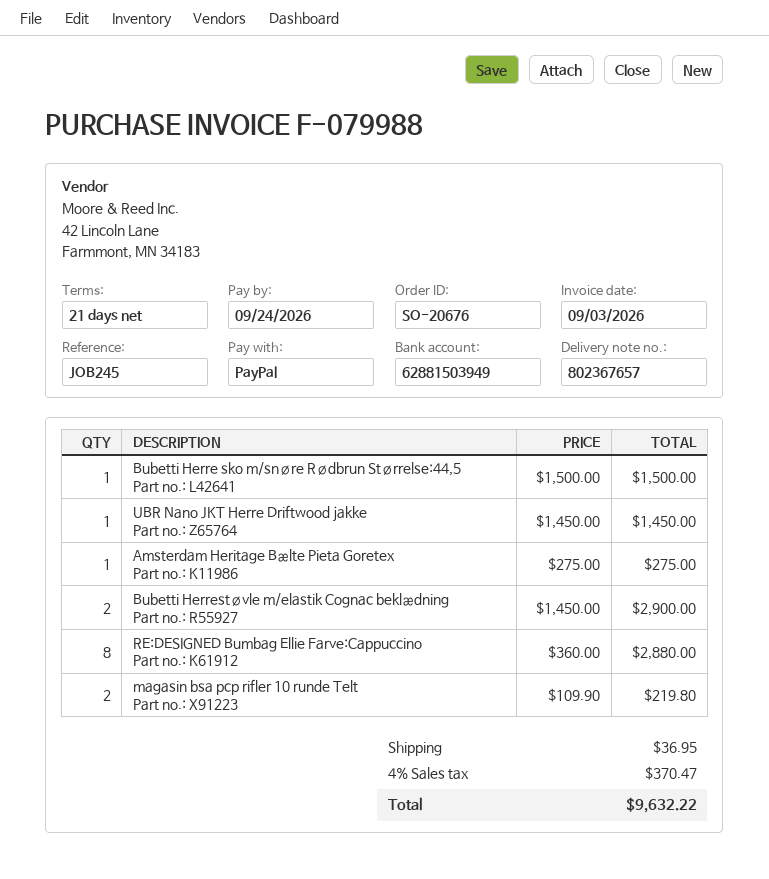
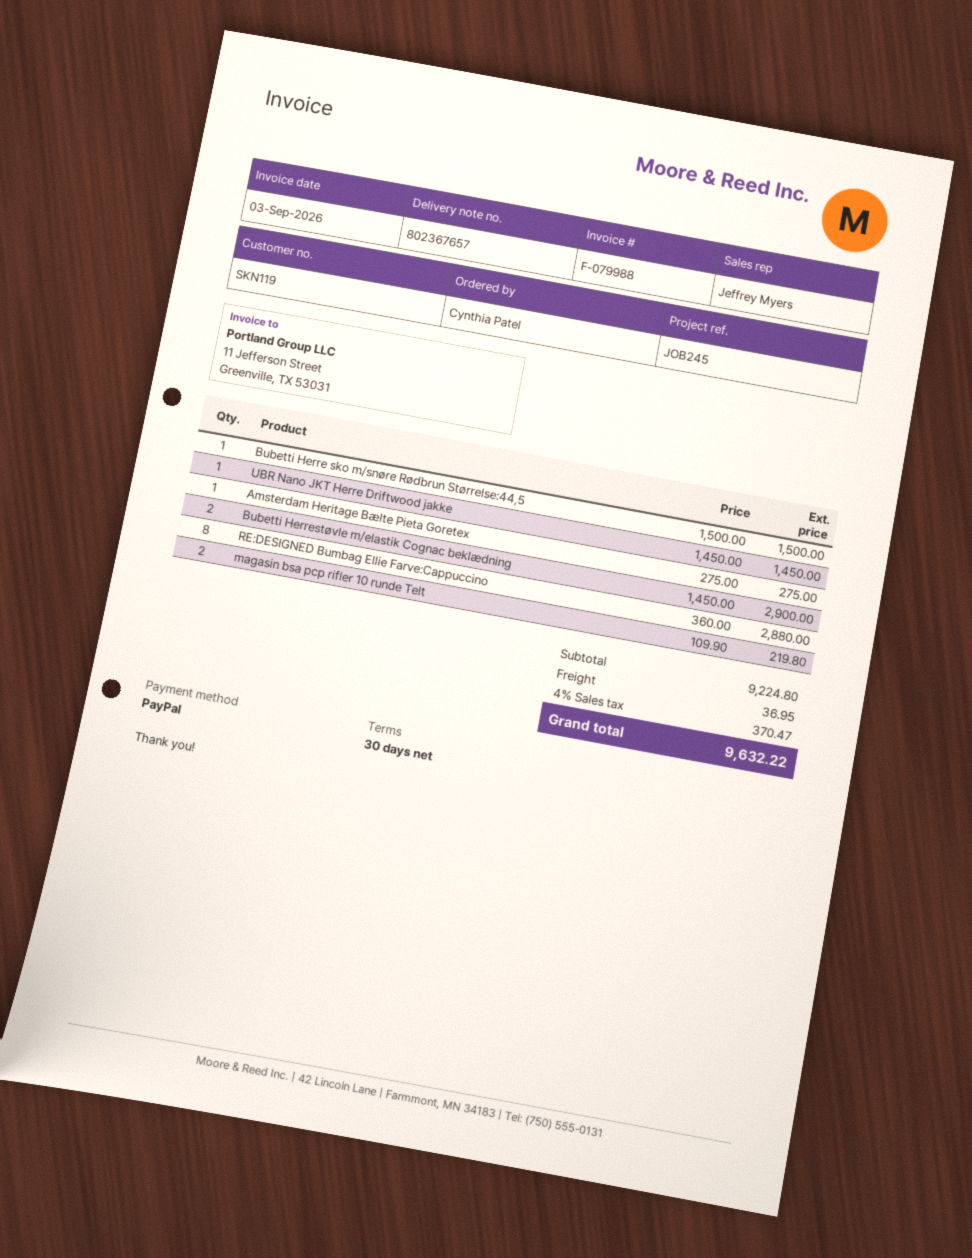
payment terms: 21 days -> 30 days

